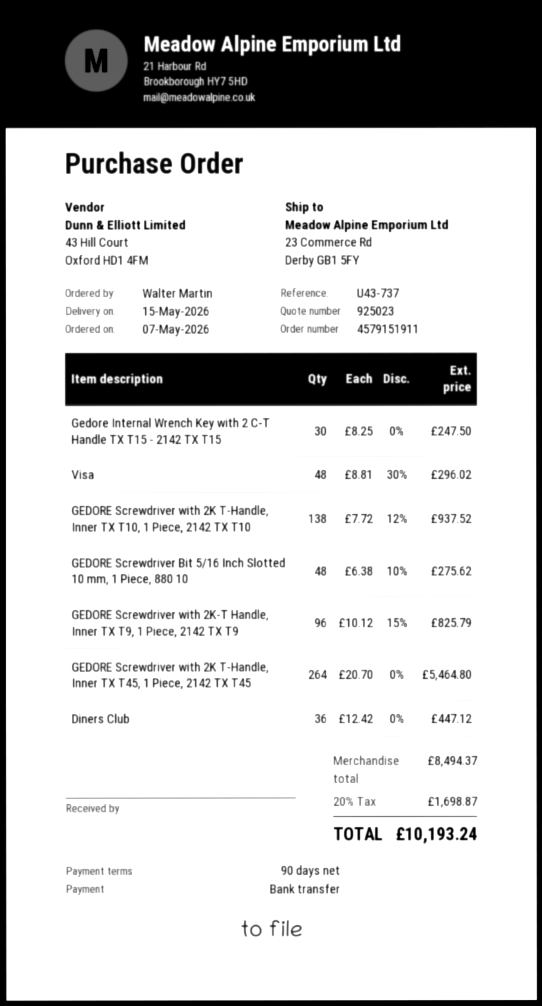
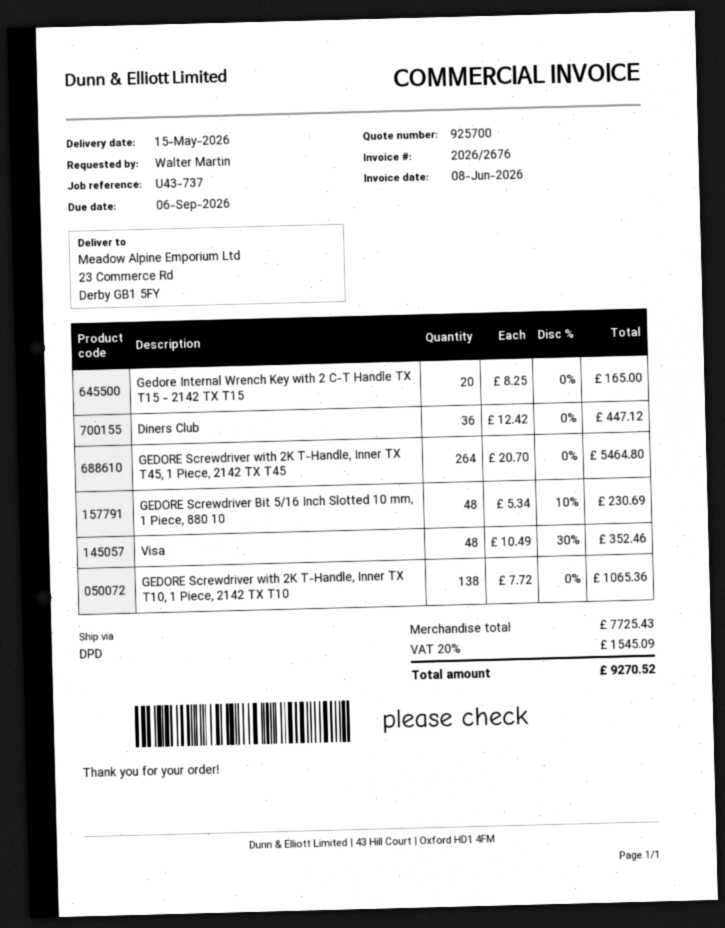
quote number: 925023 -> 925700
Gedore Internal Wrench Key with 2 C-T Handle TX T15 - 2142 TX T15: 30 x 8.25 = 247.50 -> 20 x 8.25 = 165.00
Visa: 48 x 8.81 - 30% = 296.02 -> 48 x 10.49 - 30% = 352.46
GEDORE Screwdriver with 2K T-Handle, Inner TX T10, 1 Piece, 2142 TX T10: 138 x 7.72 - 12% = 937.52 -> 138 x 7.72 = 1065.36
GEDORE Screwdriver Bit 5/16 Inch Slotted 10 mm, 1 Piece, 880 10: 48 x 6.38 - 10% = 275.62 -> 48 x 5.34 - 10% = 230.69
GEDORE Screwdriver with 2K-T Handle, Inner TX T9, 1 Piece, 2142 TX T9: 96 x 10.12 - 15% = 825.79 -> none
subtotal: 8494.37 -> 7725.43
tax: 20% = 1698.87 -> 20% = 1545.09
total: 10193.24 -> 9270.52

